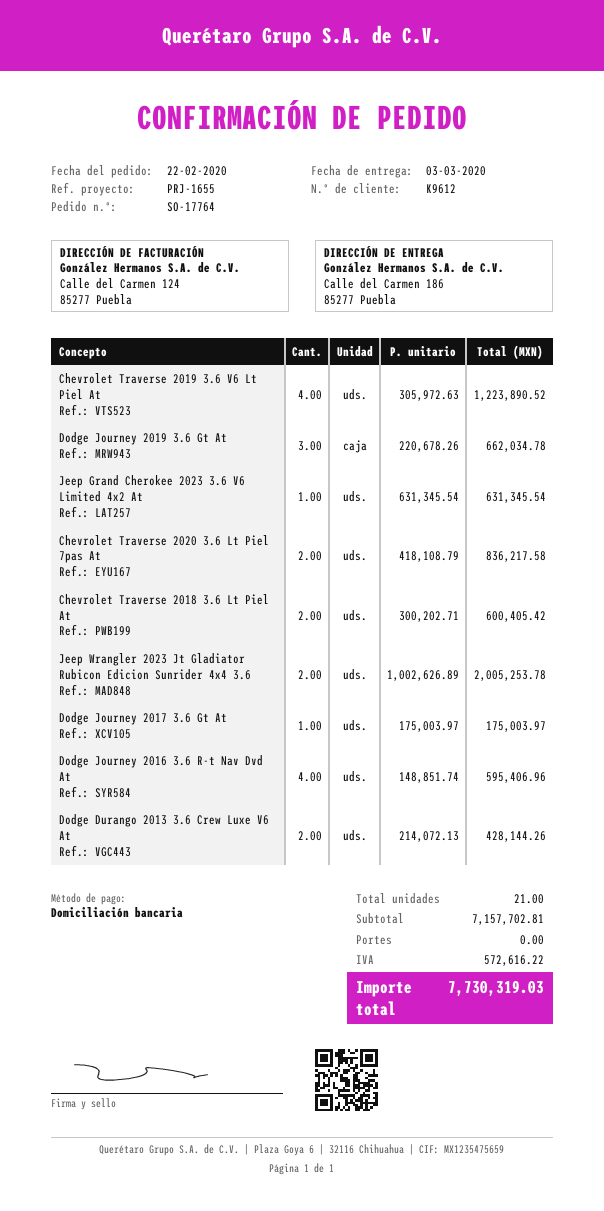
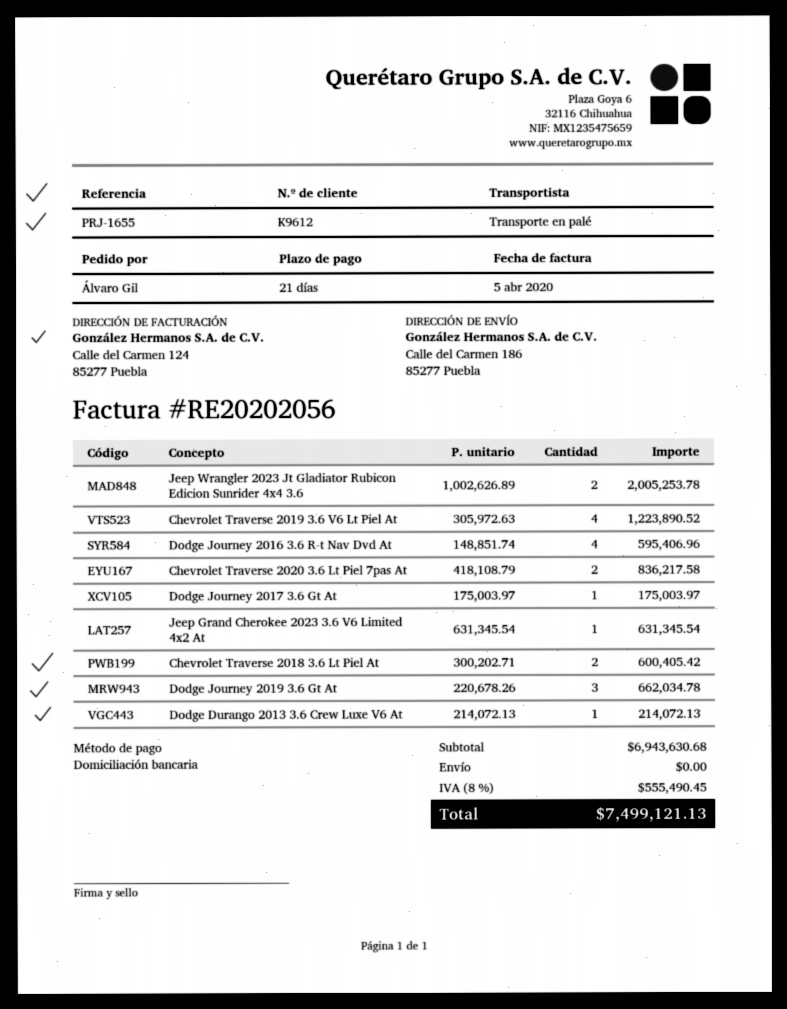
Dodge Durango 2013 3.6 Crew Luxe V6 At: 2 x 214072.13 = 428144.26 -> 1 x 214072.13 = 214072.13
subtotal: 7157702.81 -> 6943630.68
tax: 572616.22 -> 555490.45
total: 7730319.03 -> 7499121.13

